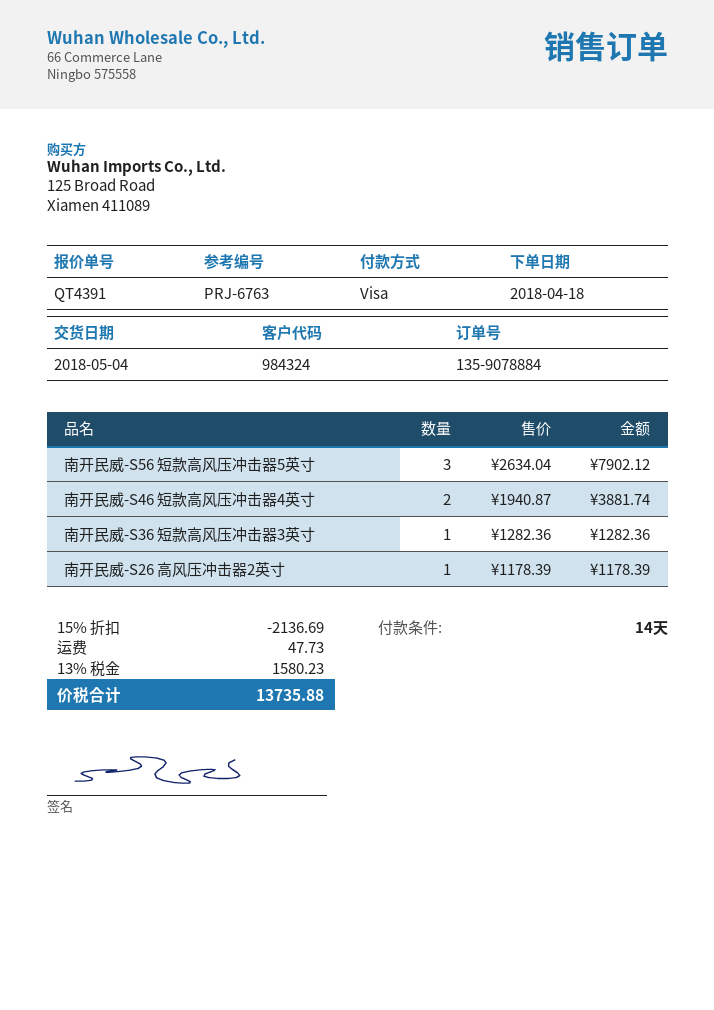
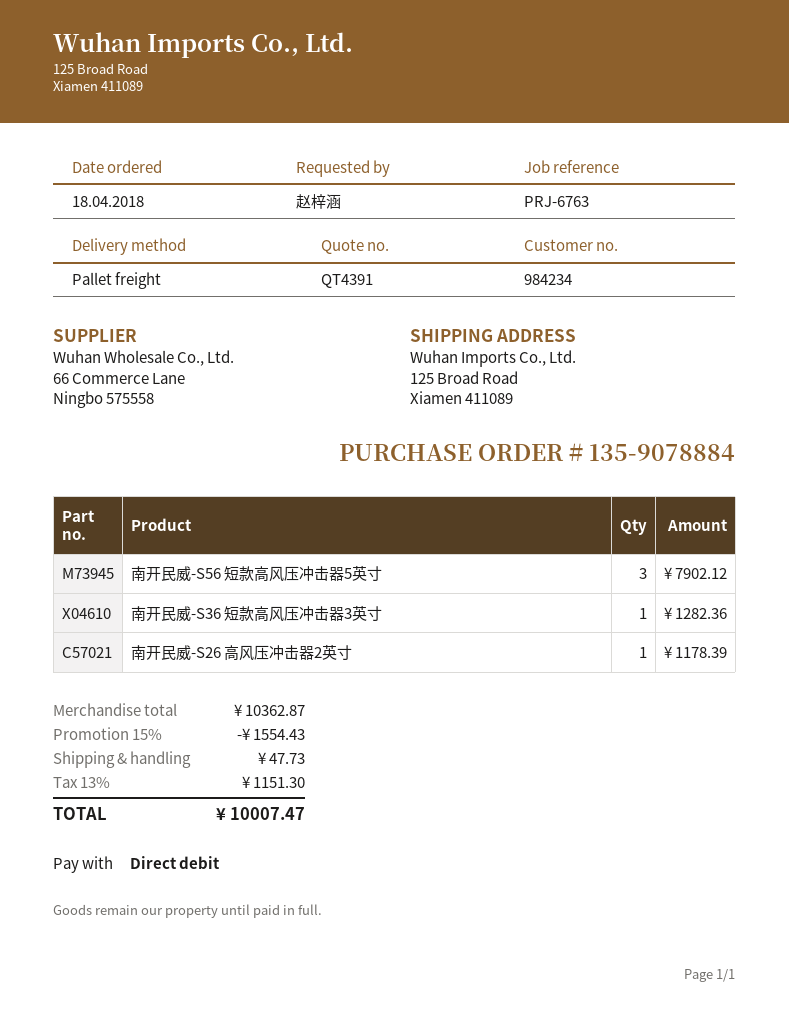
customer number: 984324 -> 984234
payment method: Visa -> direct debit
南开民威-S46 短款高风压冲击器4英寸: 2 for 3881.74 -> none
discount: 15% = 2136.69 -> 15% = 1554.43
tax: 13% = 1580.23 -> 13% = 1151.30
total: 13735.88 -> 10007.47

